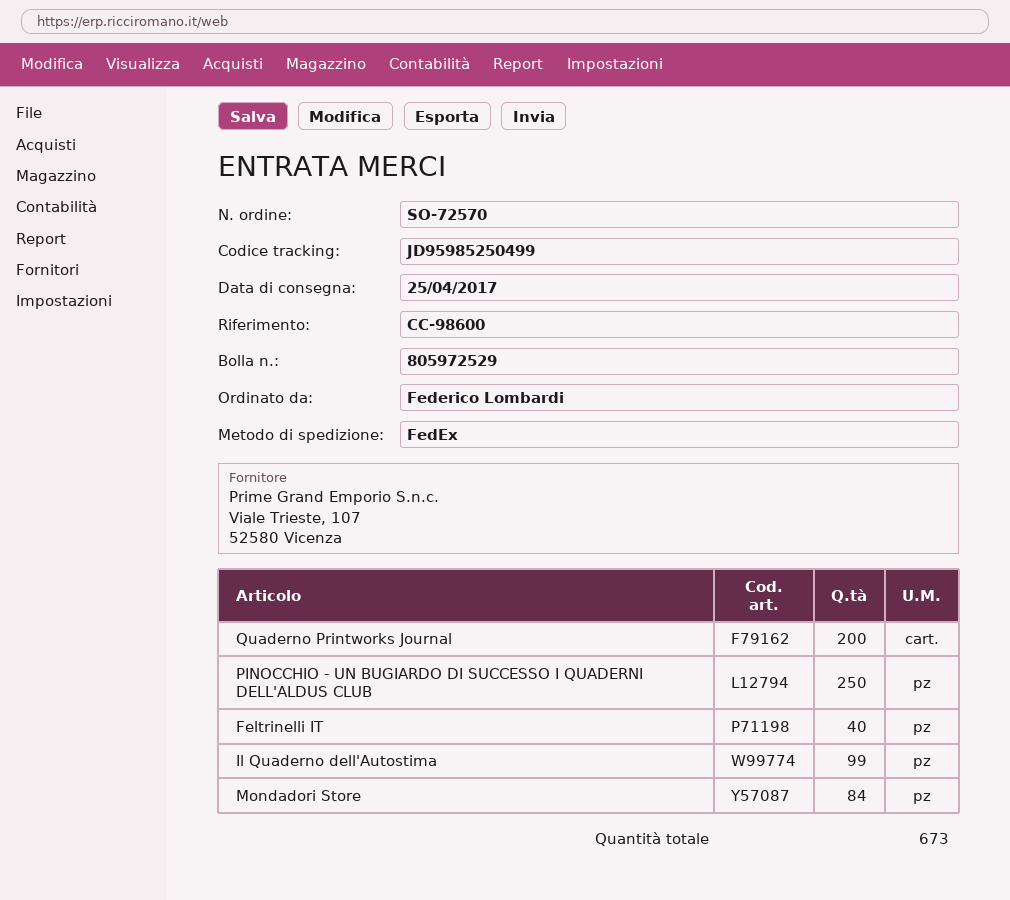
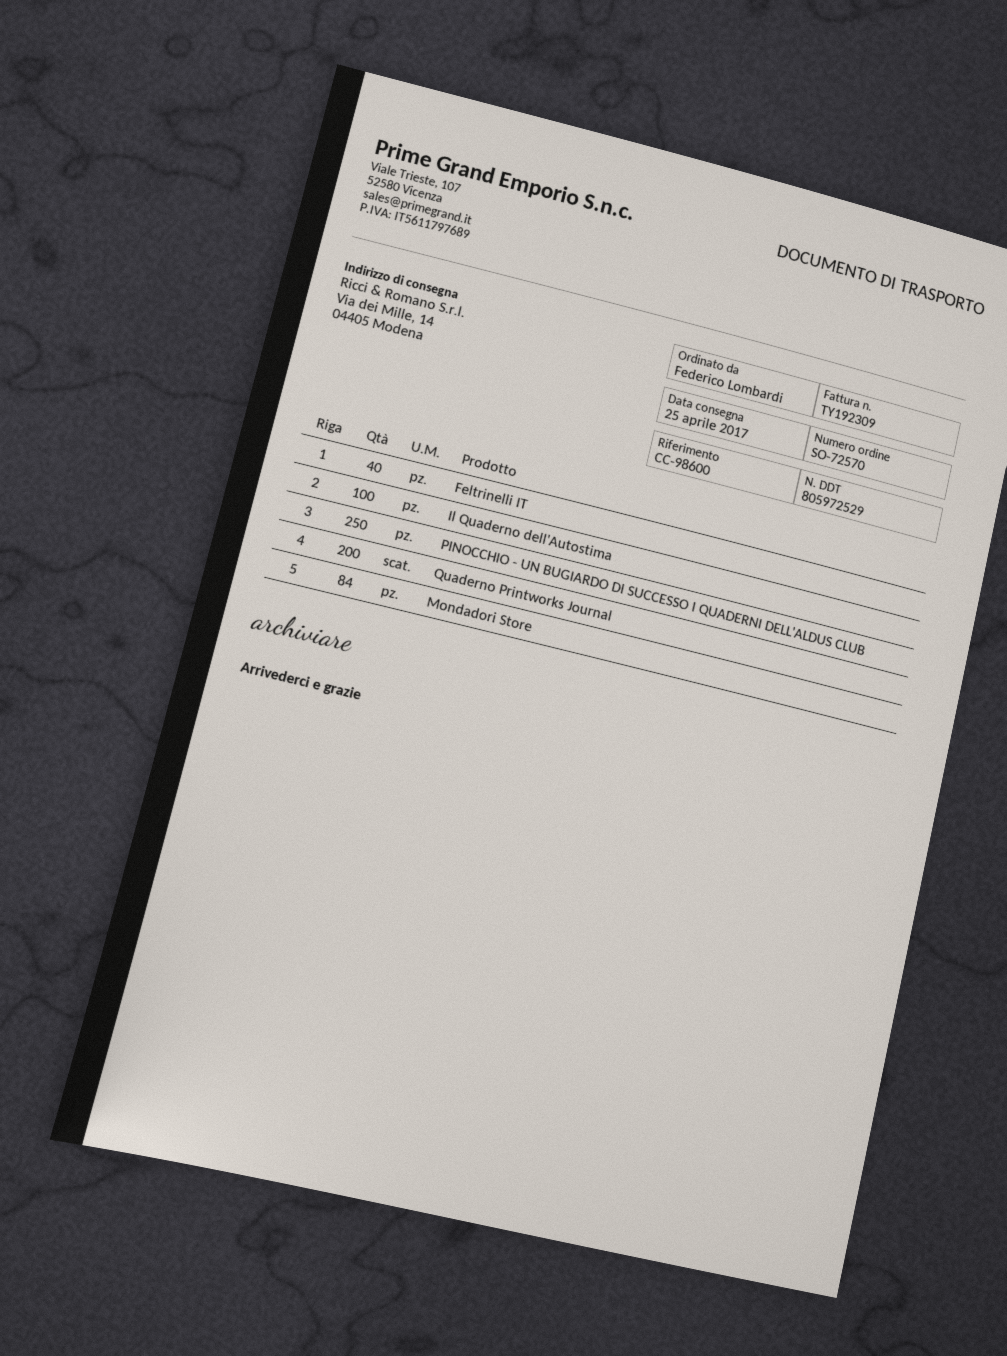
Il Quaderno dell'Autostima: 99 -> 100

